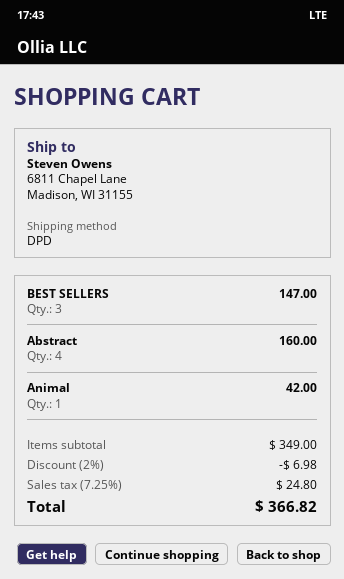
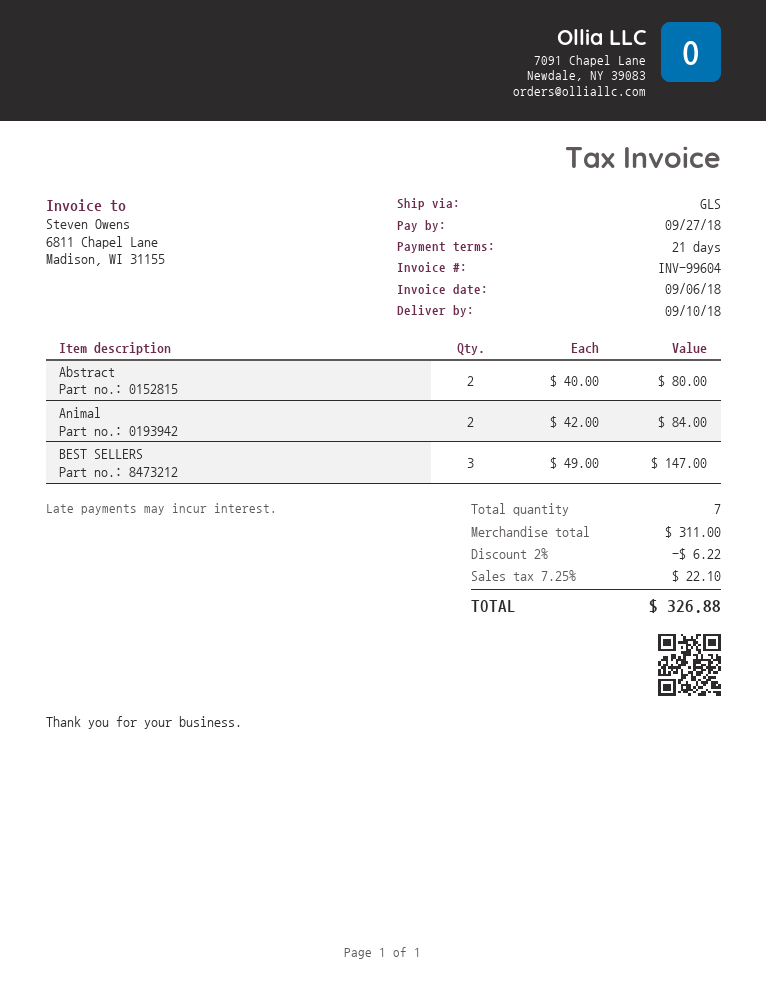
shipping method: DPD -> GLS
Abstract: 4 for 160.00 -> 2 for 80.00
Animal: 1 for 42.00 -> 2 for 84.00
subtotal: 349.00 -> 311.00
discount: 2% = 6.98 -> 2% = 6.22
tax: 7.25% = 24.80 -> 7.25% = 22.10
total: 366.82 -> 326.88

